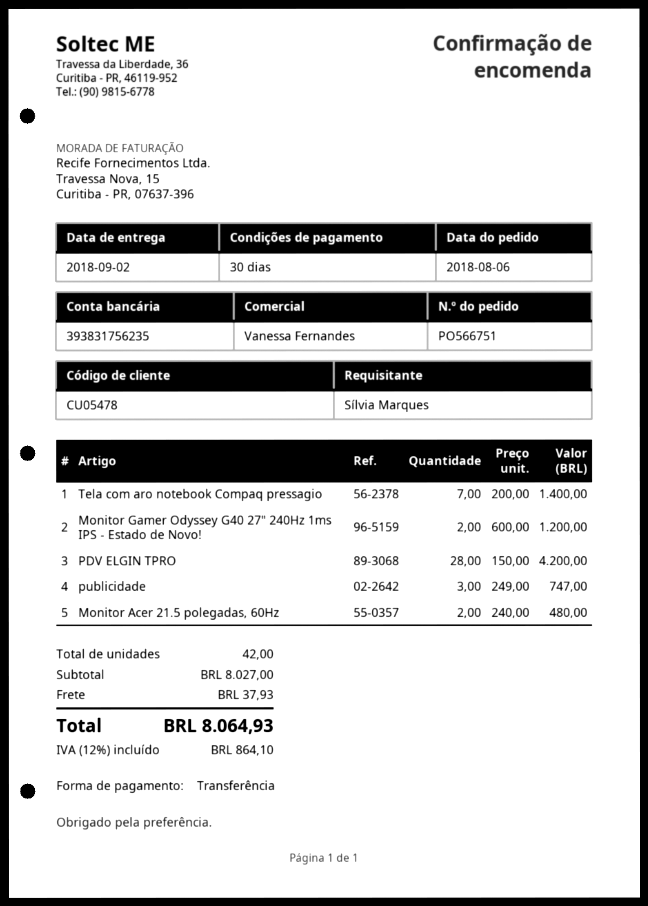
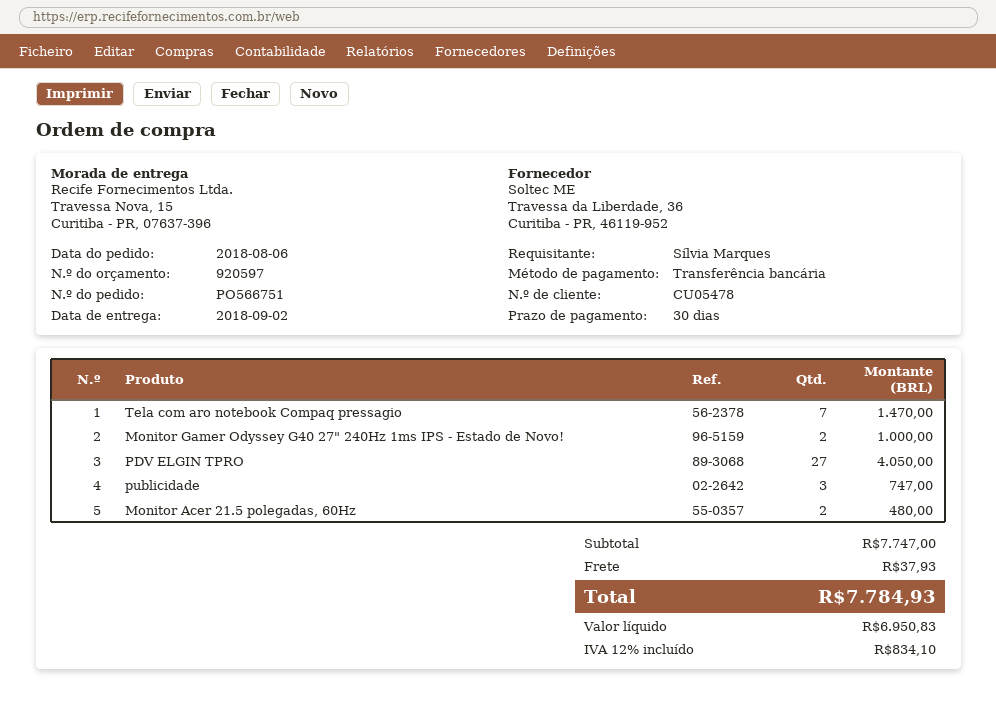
Tela com aro notebook Compaq pressagio: 7 for 1400.00 -> 7 for 1470.00
Monitor Gamer Odyssey G40 27" 240Hz 1ms IPS - Estado de Novo!: 2 for 1200.00 -> 2 for 1000.00
PDV ELGIN TPRO: 28 for 4200.00 -> 27 for 4050.00
subtotal: 8027.00 -> 7747.00
tax: 12% = 864.10 -> 12% = 834.10
total: 8064.93 -> 7784.93

